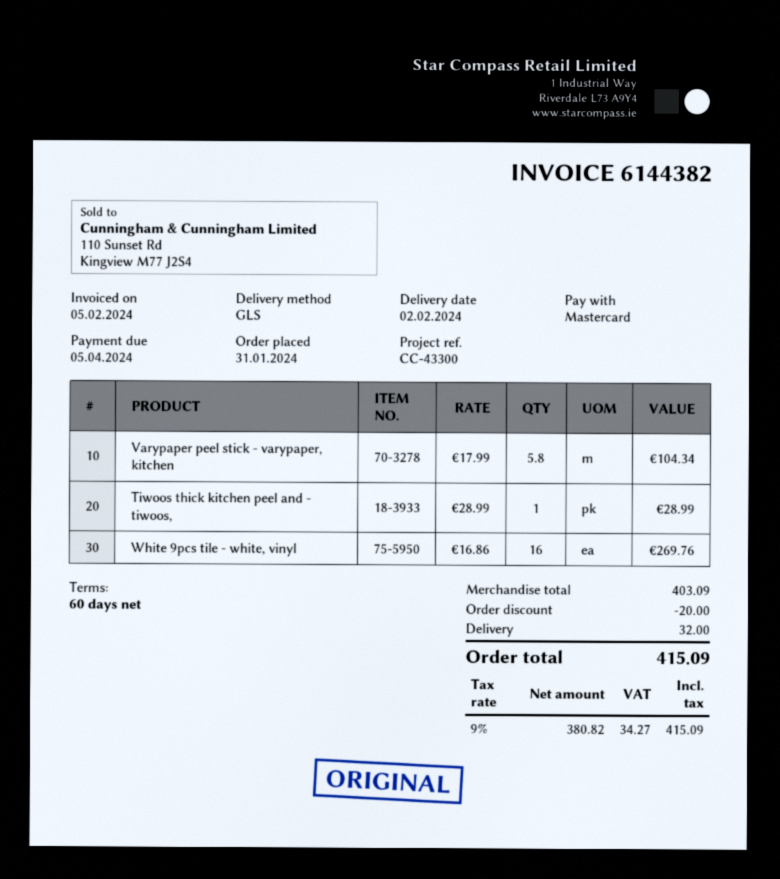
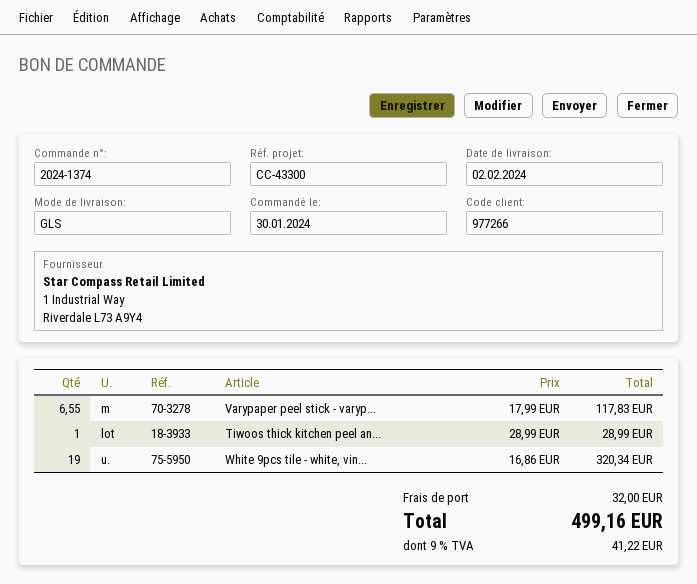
order date: 2024-01-31 -> 2024-01-30
Varypaper peel stick - varypaper, kitchen: 5.8 x 17.99 = 104.34 -> 6.55 x 17.99 = 117.83
White 9pcs tile - white, vinyl: 16 x 16.86 = 269.76 -> 19 x 16.86 = 320.34
discount: 20.00 -> none
tax: 9% = 34.27 -> 9% = 41.22
total: 415.09 -> 499.16

